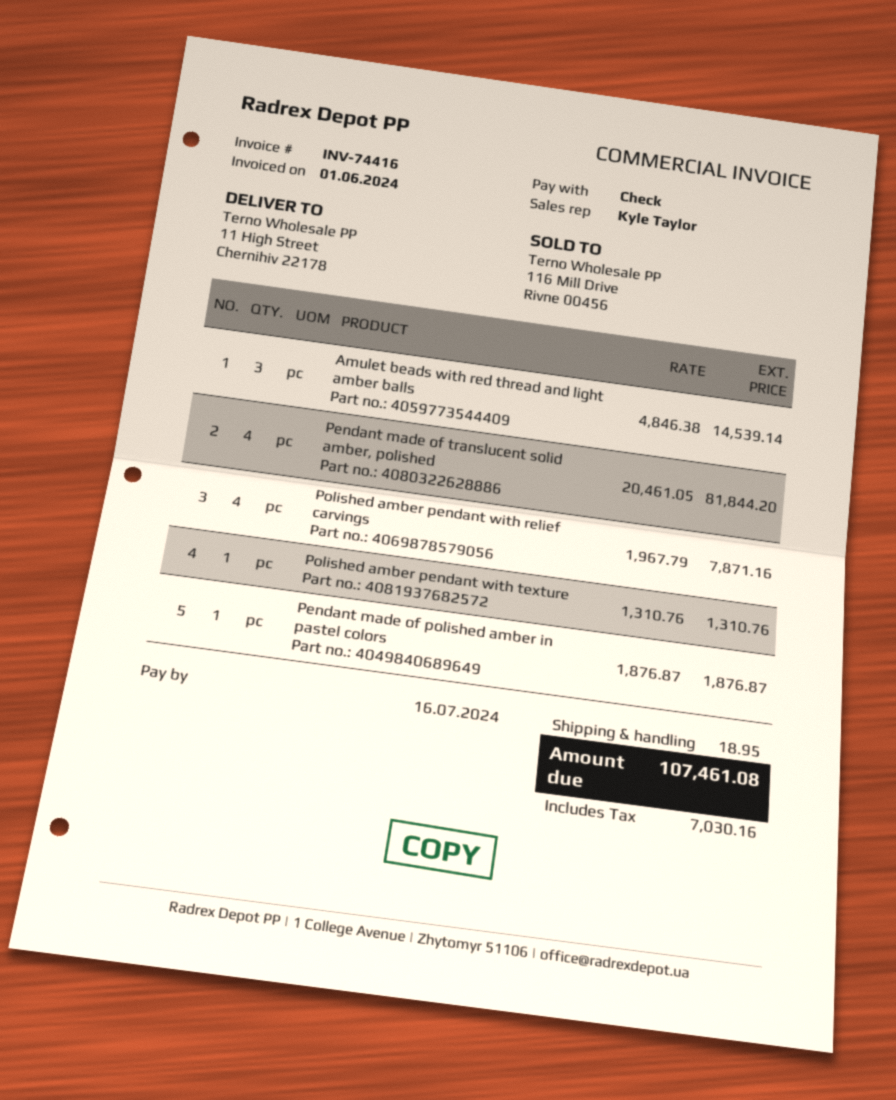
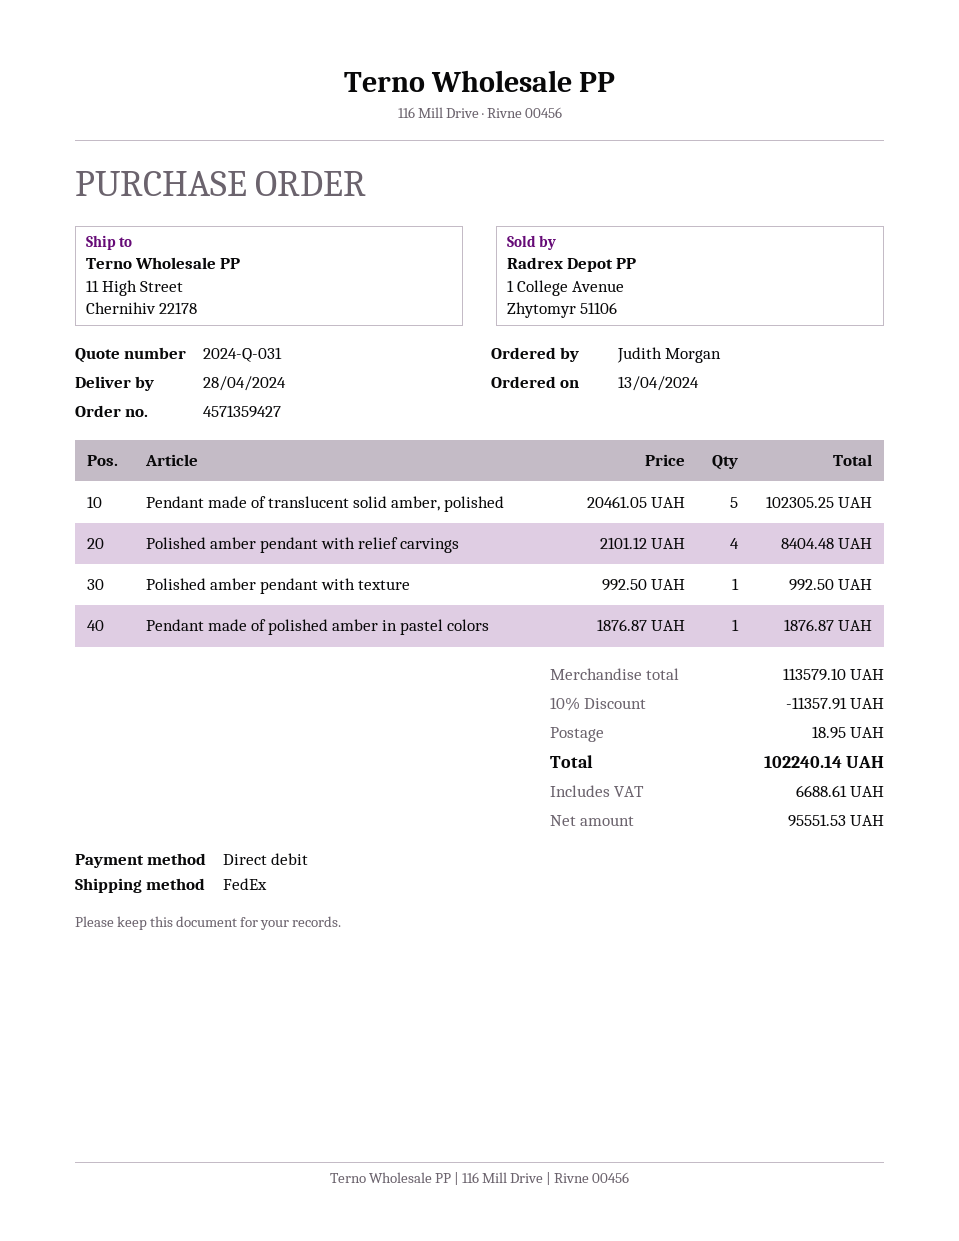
payment method: cheque -> direct debit
Amulet beads with red thread and light amber balls: 3 x 4846.38 = 14539.14 -> none
Pendant made of translucent solid amber, polished: 4 x 20461.05 = 81844.20 -> 5 x 20461.05 = 102305.25
Polished amber pendant with relief carvings: 4 x 1967.79 = 7871.16 -> 4 x 2101.12 = 8404.48
Polished amber pendant with texture: 1 x 1310.76 = 1310.76 -> 1 x 992.50 = 992.50
discount: none -> 10% = 11357.91
tax: 7030.16 -> 6688.61
total: 107461.08 -> 102240.14

